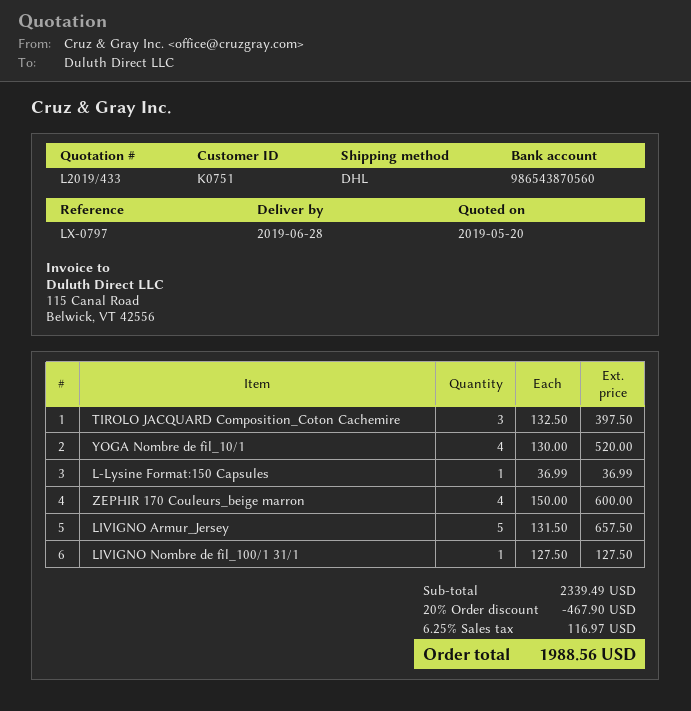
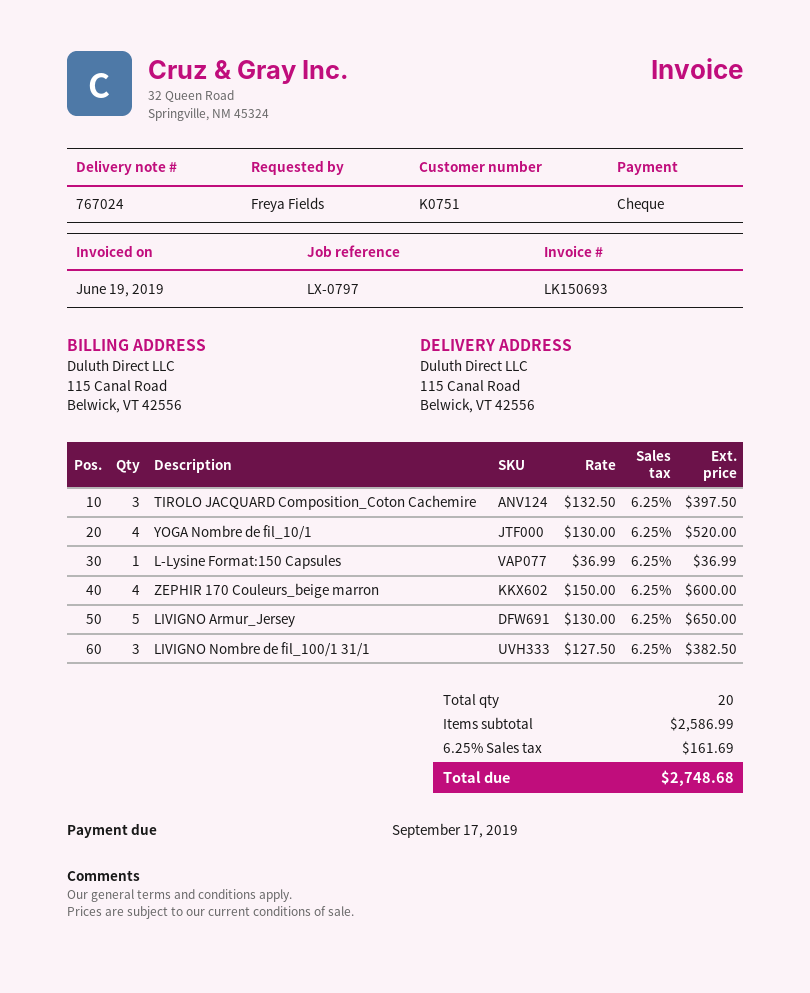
LIVIGNO Armur_Jersey: 5 x 131.50 = 657.50 -> 5 x 130.00 = 650.00
LIVIGNO Nombre de fil_100/1 31/1: 1 x 127.50 = 127.50 -> 3 x 127.50 = 382.50
subtotal: 2339.49 -> 2586.99
discount: 20% = 467.90 -> none
tax: 6.25% = 116.97 -> 6.25% = 161.69
total: 1988.56 -> 2748.68

